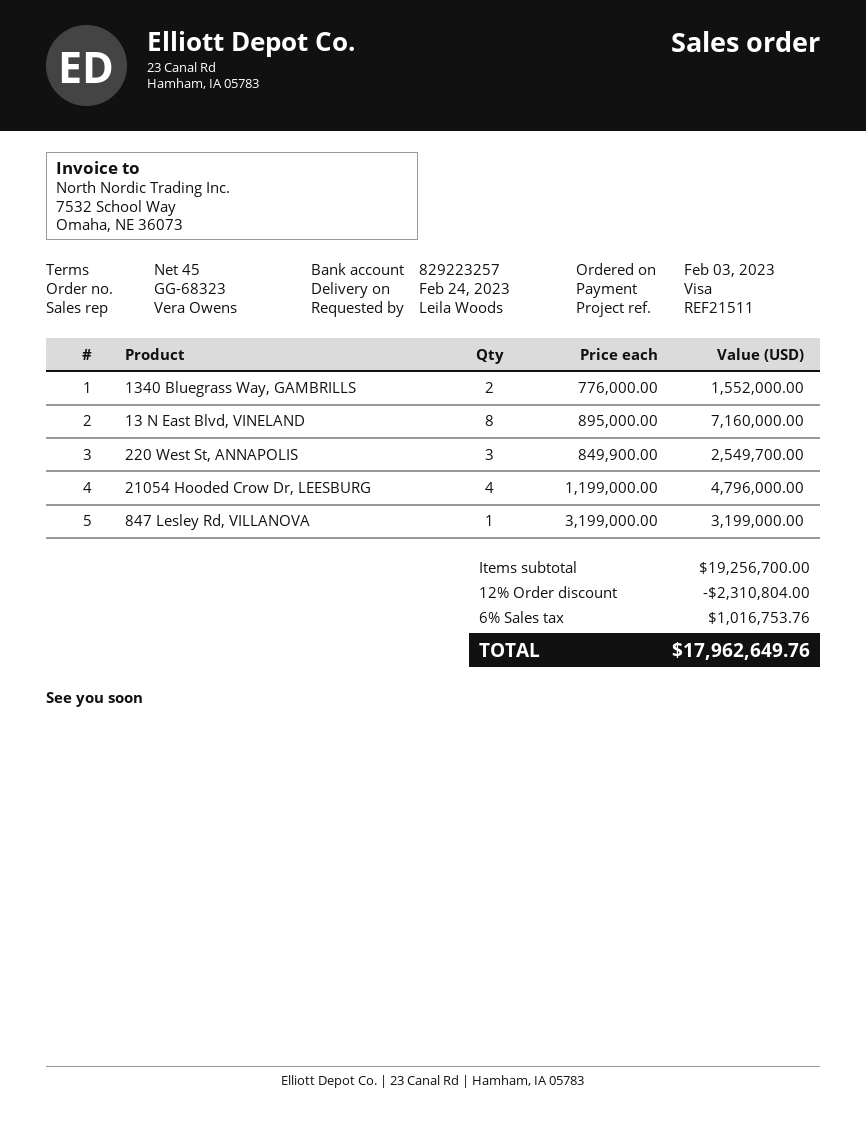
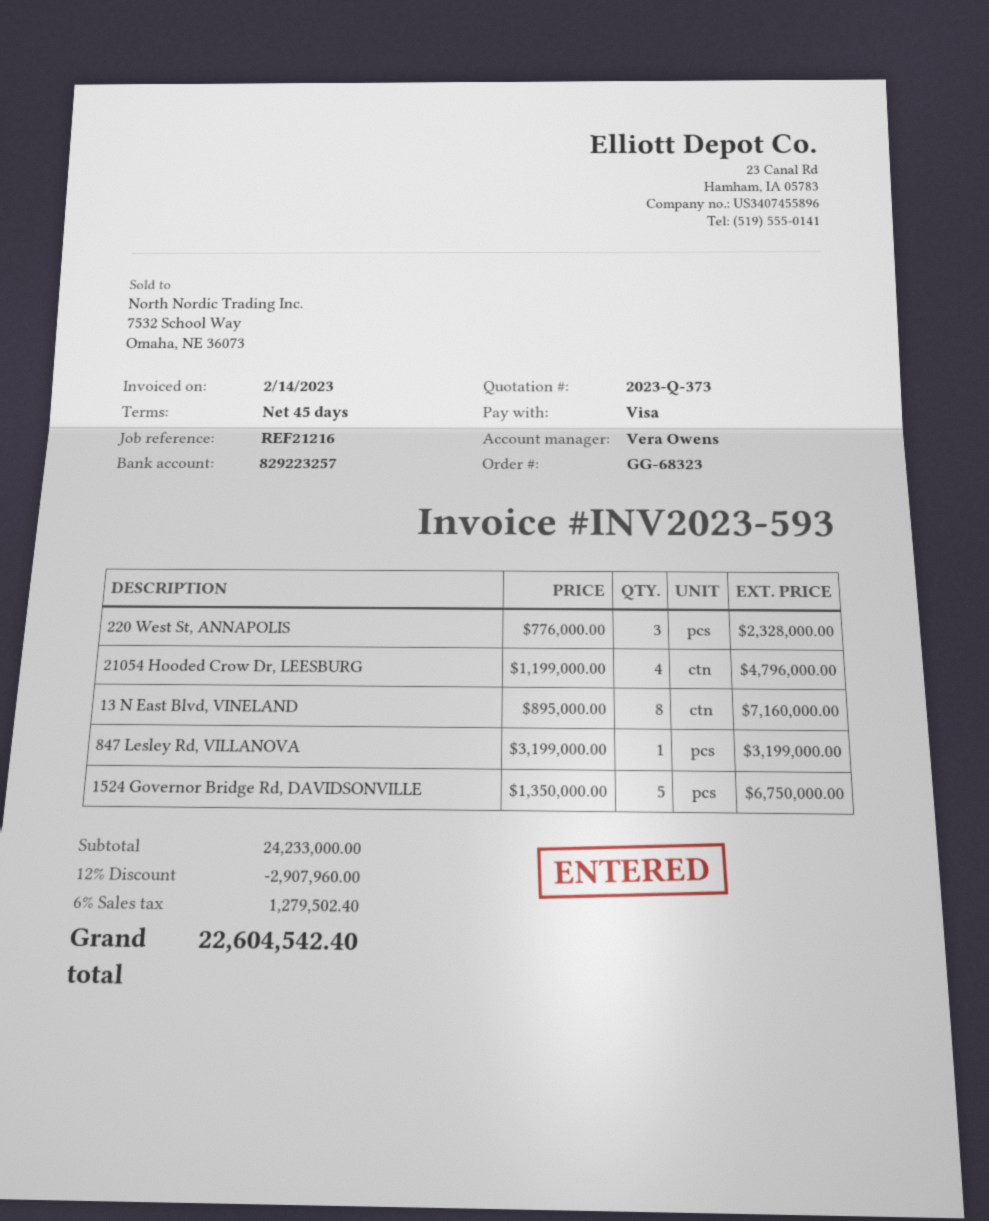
reference: REF21511 -> REF21216
1340 Bluegrass Way, GAMBRILLS: 2 x 776000.00 = 1552000.00 -> none
220 West St, ANNAPOLIS: 3 x 849900.00 = 2549700.00 -> 3 x 776000.00 = 2328000.00
1524 Governor Bridge Rd, DAVIDSONVILLE: none -> 5 x 1350000.00 = 6750000.00
subtotal: 19256700.00 -> 24233000.00
discount: 12% = 2310804.00 -> 12% = 2907960.00
tax: 6% = 1016753.76 -> 6% = 1279502.40
total: 17962649.76 -> 22604542.40

